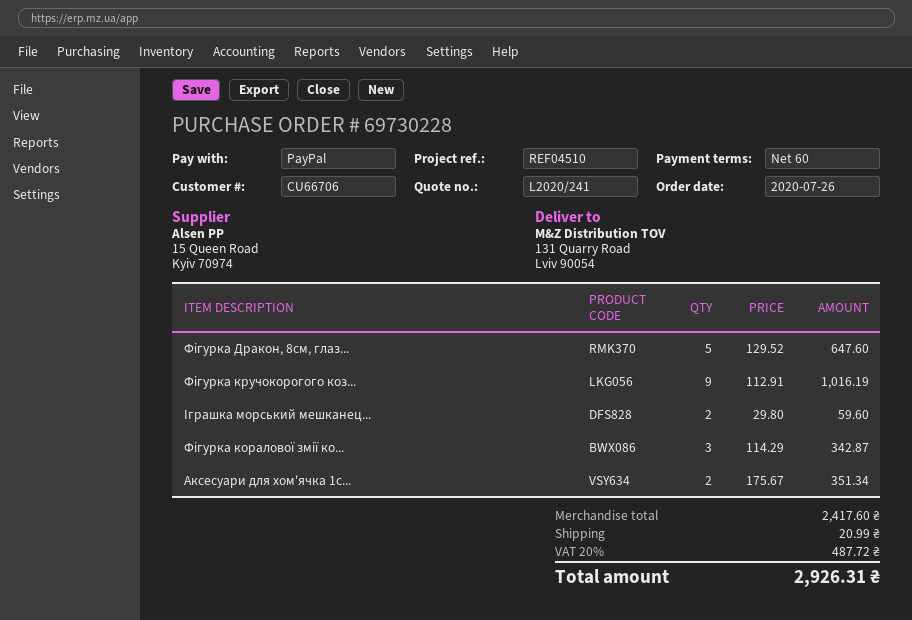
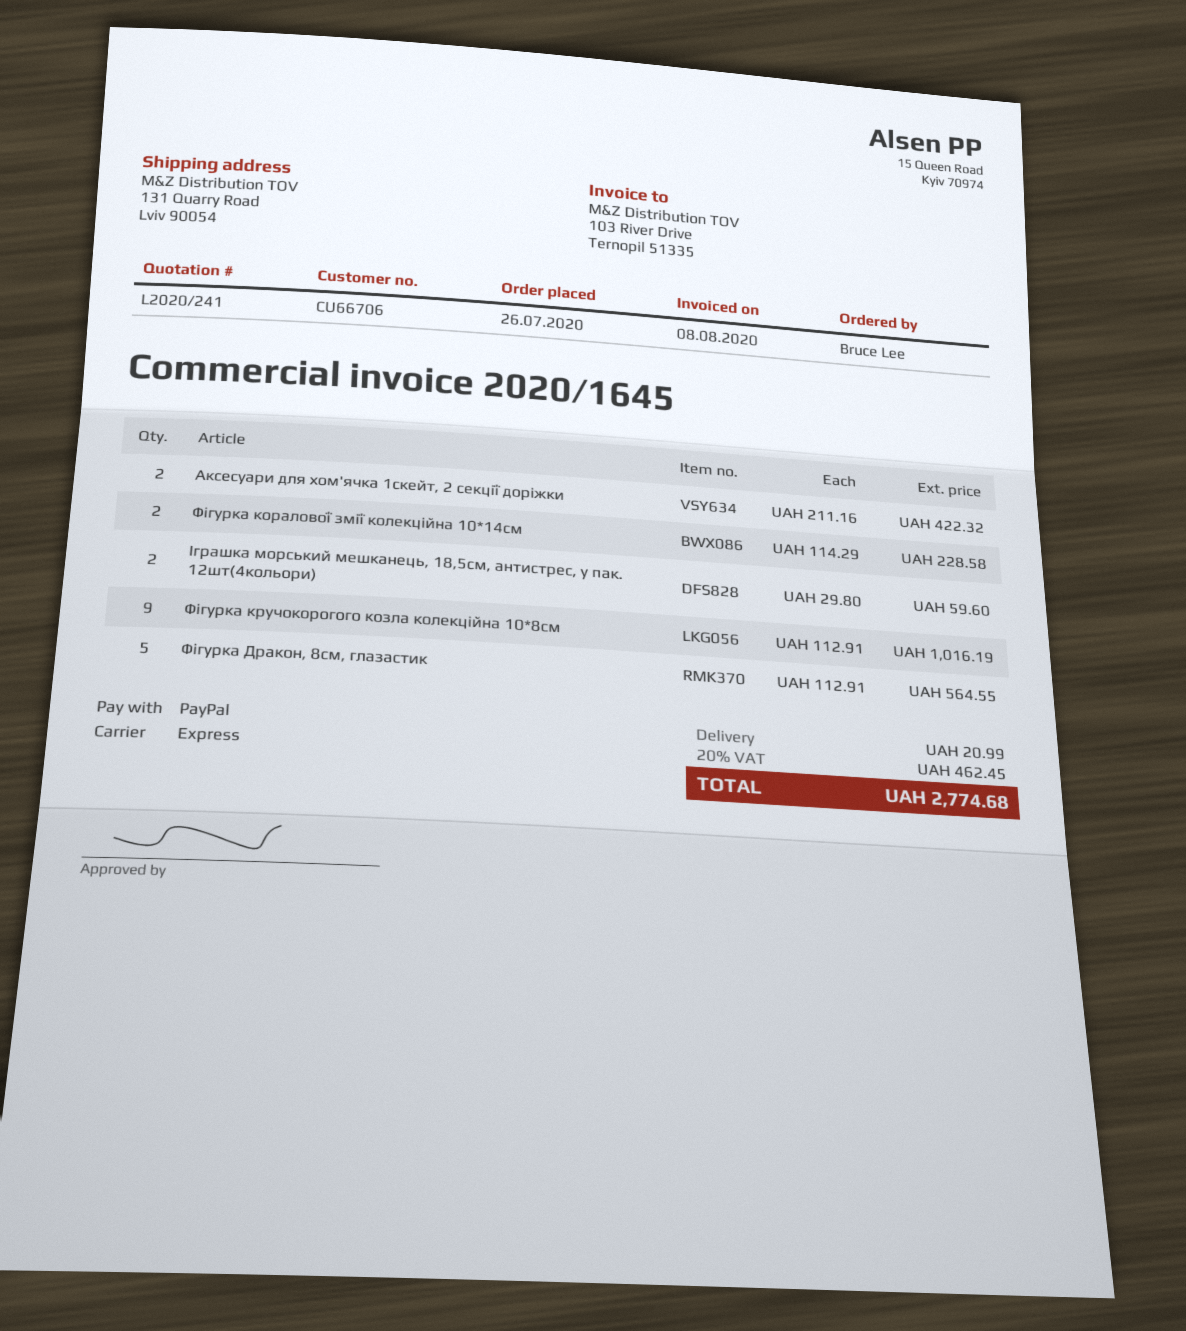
Фігурка Дракон, 8см, глаз...: 5 x 129.52 = 647.60 -> 5 x 112.91 = 564.55
Фігурка коралової змії ко...: 3 x 114.29 = 342.87 -> 2 x 114.29 = 228.58
Аксесуари для хом'ячка 1с...: 2 x 175.67 = 351.34 -> 2 x 211.16 = 422.32
tax: 20% = 487.72 -> 20% = 462.45
total: 2926.31 -> 2774.68

